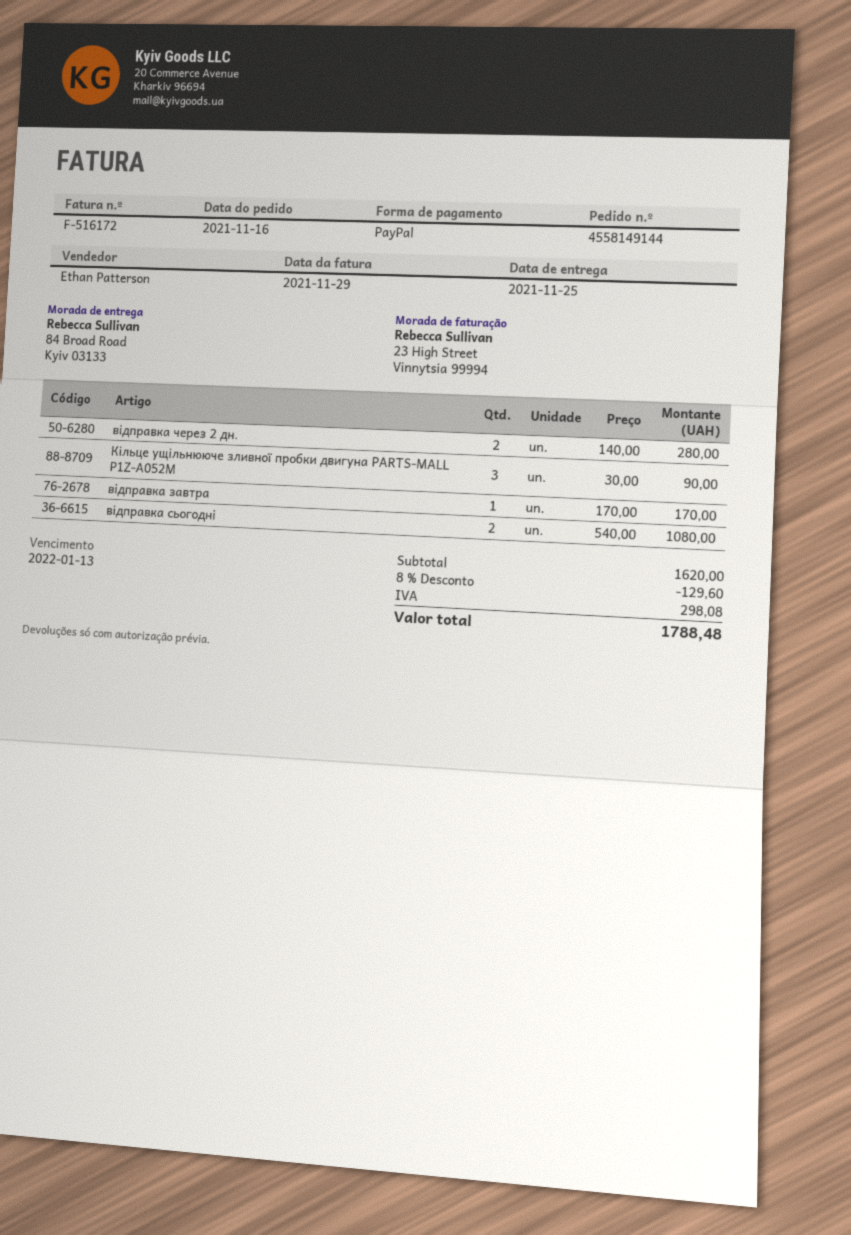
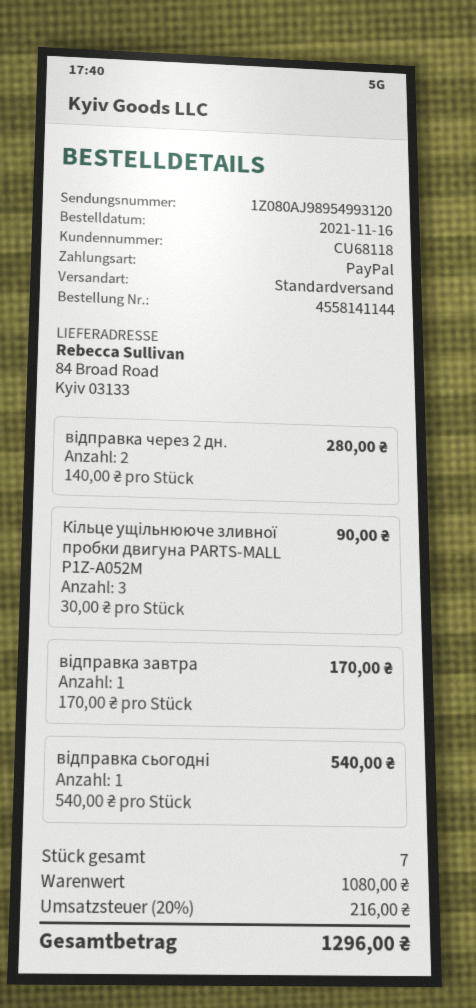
order number: 4558149144 -> 4558141144
відправка сьогодні: 2 x 540.00 = 1080.00 -> 1 x 540.00 = 540.00
subtotal: 1620.00 -> 1080.00
discount: 8% = 129.60 -> none
tax: 298.08 -> 216.00
total: 1788.48 -> 1296.00

